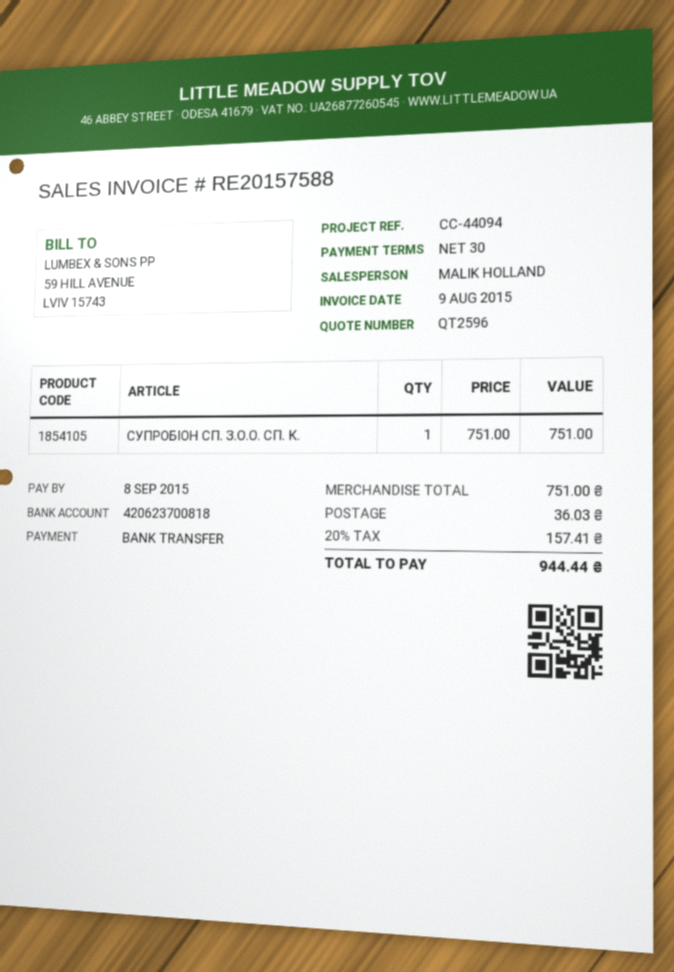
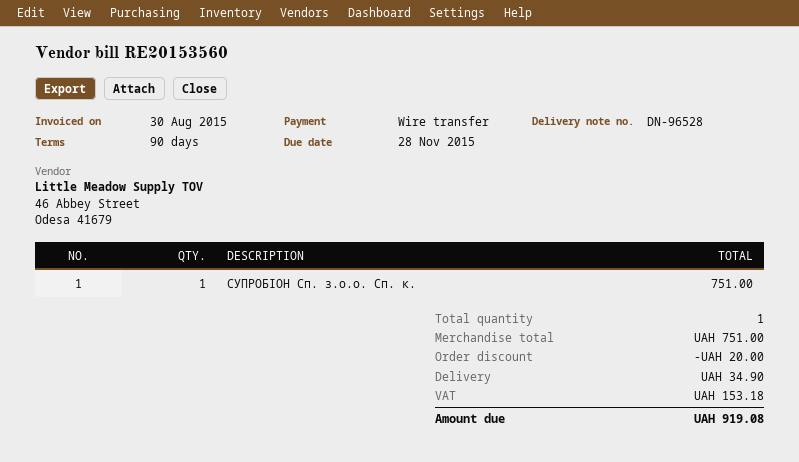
invoice number: RE20157588 -> RE20153560
invoice date: 2015-08-09 -> 2015-08-30
payment terms: 30 days -> 90 days
due date: 2015-09-08 -> 2015-11-28
discount: none -> 20.00
shipping: 36.03 -> 34.90
tax: 157.41 -> 153.18
total: 944.44 -> 919.08

